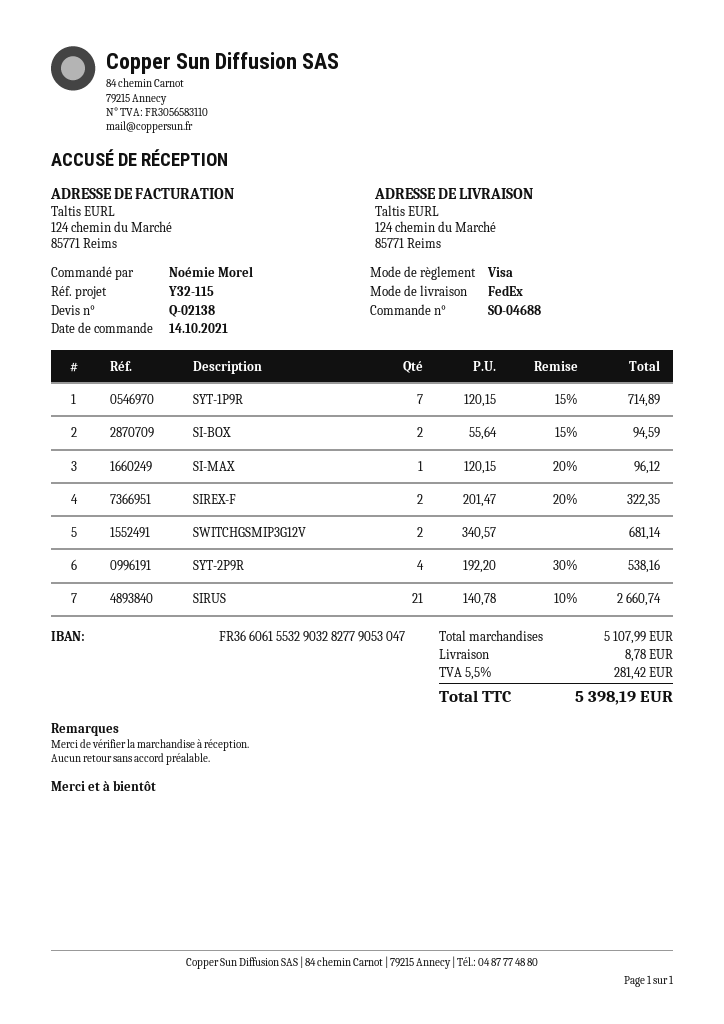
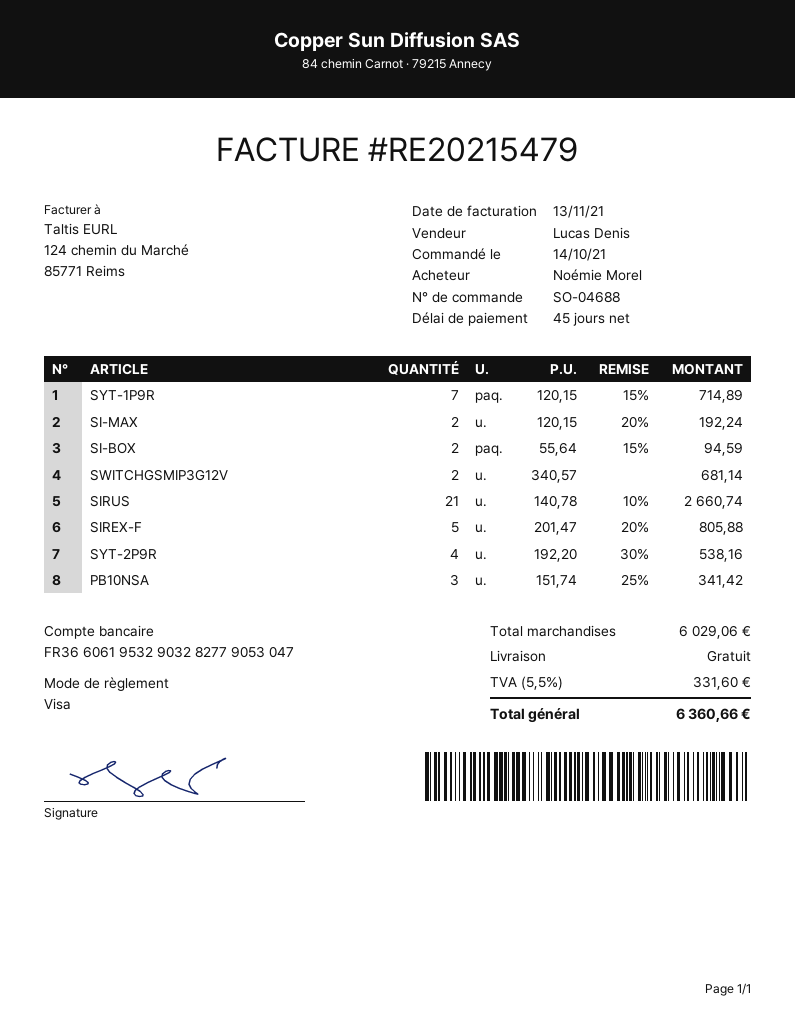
bank account: FR3660615532903282779053047 -> FR3660619532903282779053047
SI-MAX: 1 x 120.15 - 20% = 96.12 -> 2 x 120.15 - 20% = 192.24
SIREX-F: 2 x 201.47 - 20% = 322.35 -> 5 x 201.47 - 20% = 805.88
PB10NSA: none -> 3 x 151.74 - 25% = 341.42
subtotal: 5107.99 -> 6029.06
shipping: 8.78 -> 0.00
tax: 5.5% = 281.42 -> 5.5% = 331.60
total: 5398.19 -> 6360.66

